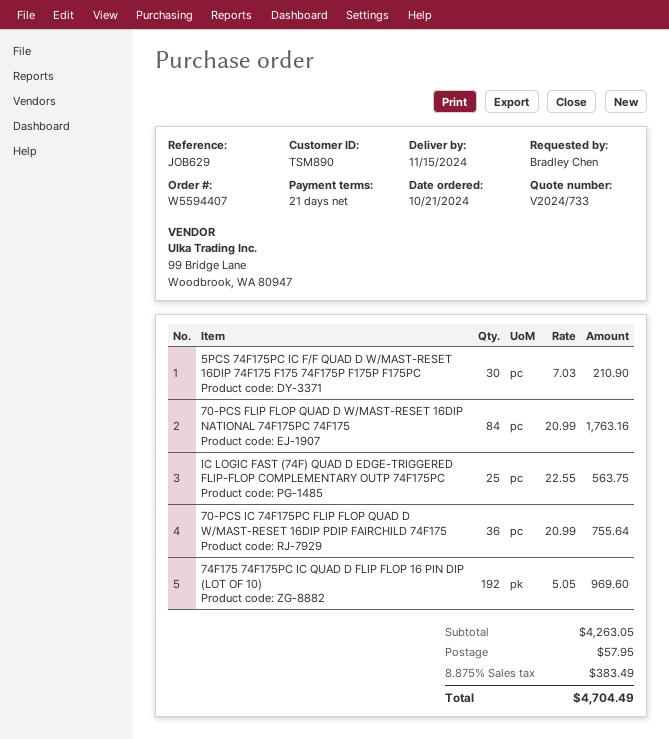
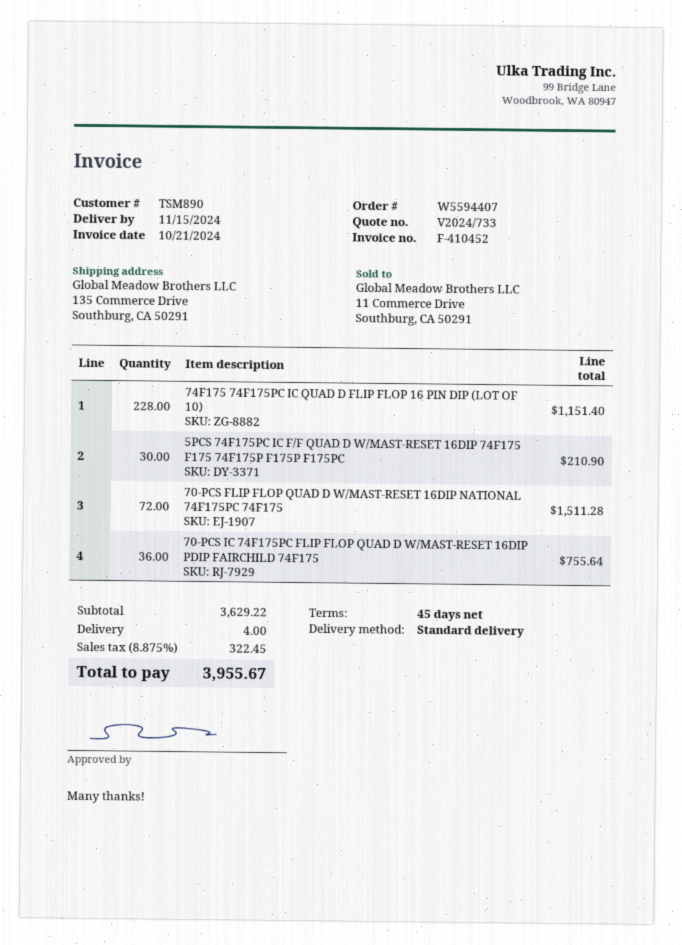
payment terms: 21 days -> 45 days
70-PCS FLIP FLOP QUAD D W/MAST-RESET 16DIP NATIONAL 74F175PC 74F175: 84 for 1763.16 -> 72 for 1511.28
IC LOGIC FAST (74F) QUAD D EDGE-TRIGGERED FLIP-FLOP COMPLEMENTARY OUTP 74F175PC: 25 for 563.75 -> none
74F175 74F175PC IC QUAD D FLIP FLOP 16 PIN DIP (LOT OF 10): 192 for 969.60 -> 228 for 1151.40
subtotal: 4263.05 -> 3629.22
shipping: 57.95 -> 4.00
tax: 8.875% = 383.49 -> 8.875% = 322.45
total: 4704.49 -> 3955.67

